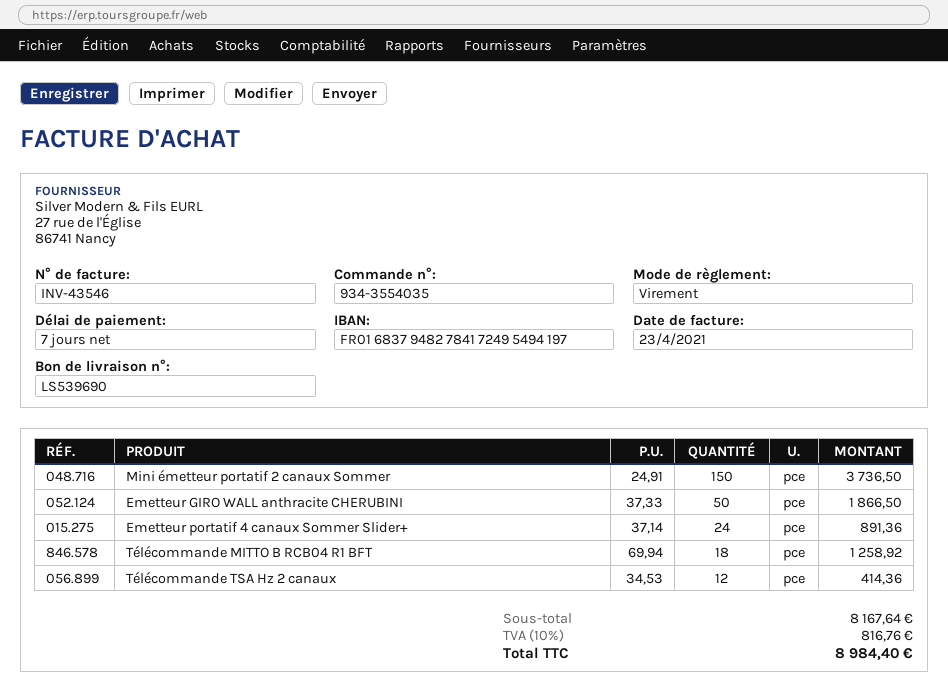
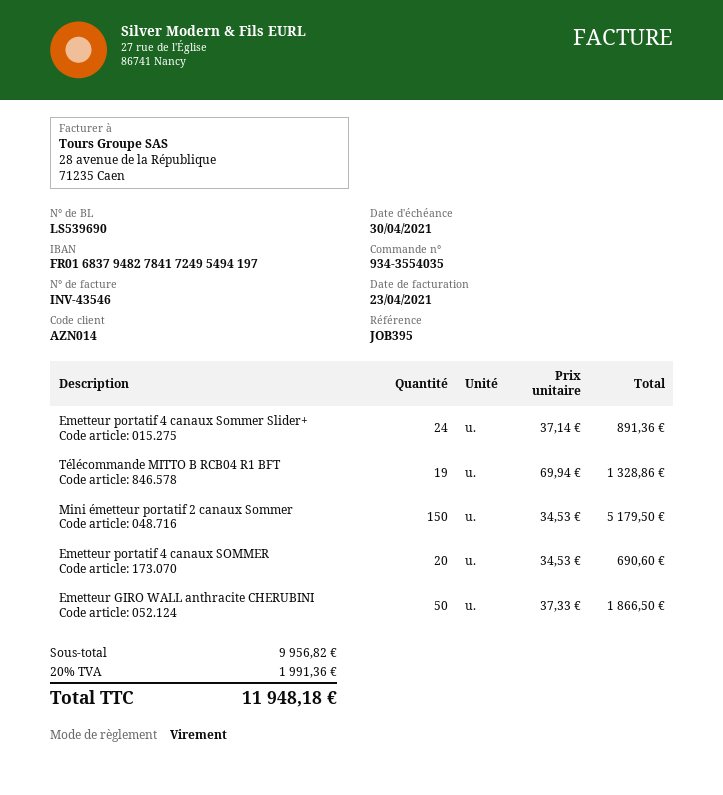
Mini émetteur portatif 2 canaux Sommer: 150 x 24.91 = 3736.50 -> 150 x 34.53 = 5179.50
Télécommande MITTO B RCB04 R1 BFT: 18 x 69.94 = 1258.92 -> 19 x 69.94 = 1328.86
Télécommande TSA Hz 2 canaux: 12 x 34.53 = 414.36 -> none
Emetteur portatif 4 canaux SOMMER: none -> 20 x 34.53 = 690.60
subtotal: 8167.64 -> 9956.82
tax: 10% = 816.76 -> 20% = 1991.36
total: 8984.40 -> 11948.18

